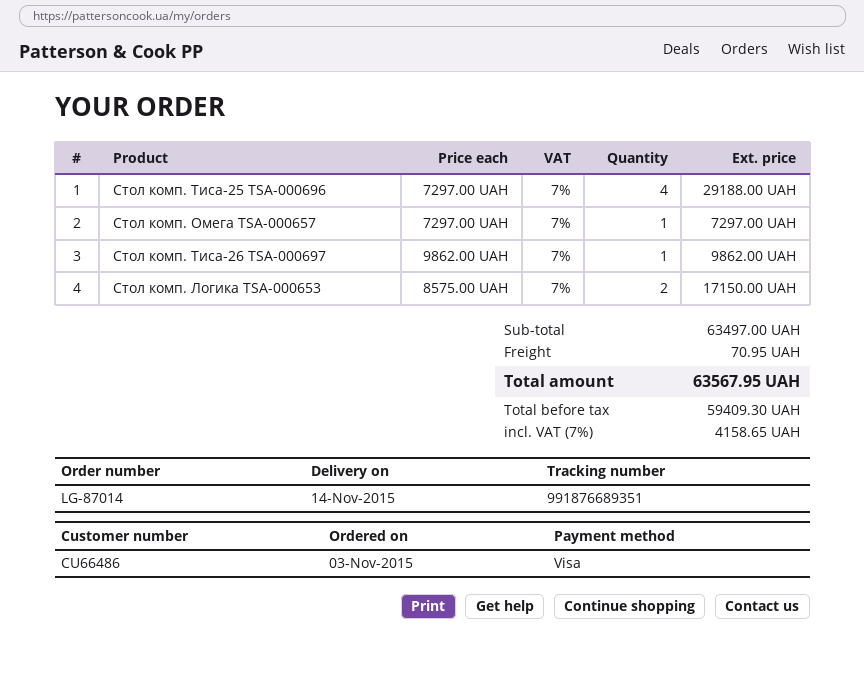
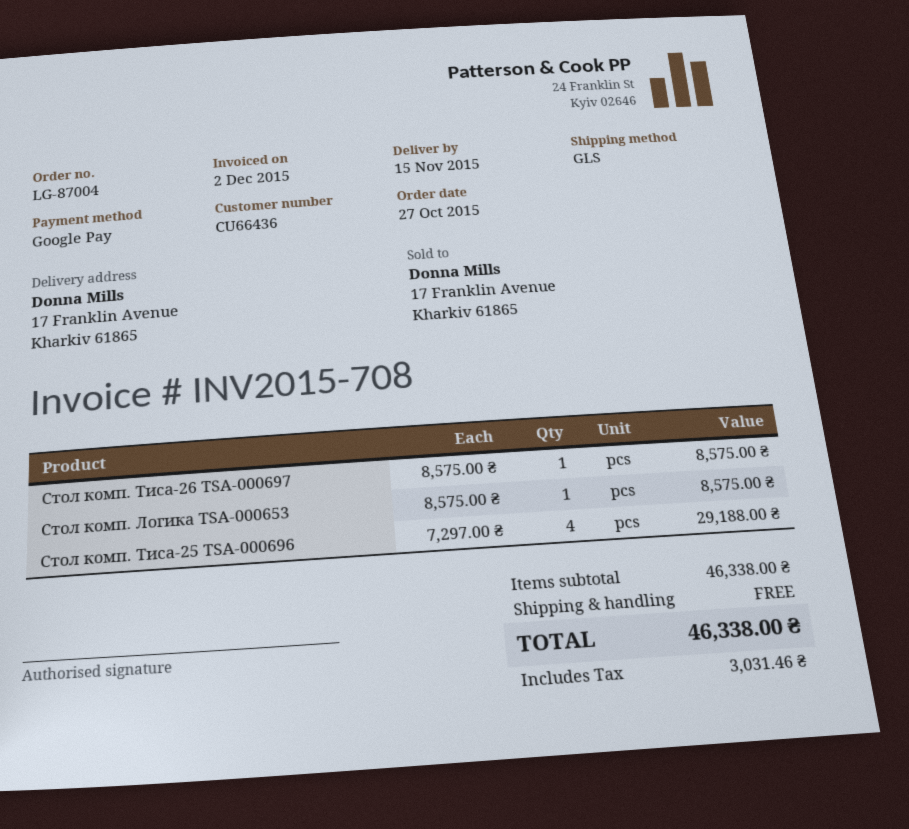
order number: LG-87014 -> LG-87004
order date: 2015-11-03 -> 2015-10-27
delivery date: 2015-11-14 -> 2015-11-15
customer number: CU66486 -> CU66436
payment method: Visa -> Google Pay
Стол комп. Омега TSA-000657: 1 x 7297.00 = 7297.00 -> none
Стол комп. Тиса-26 TSA-000697: 1 x 9862.00 = 9862.00 -> 1 x 8575.00 = 8575.00
Стол комп. Логика TSA-000653: 2 x 8575.00 = 17150.00 -> 1 x 8575.00 = 8575.00
subtotal: 63497.00 -> 46338.00
shipping: 70.95 -> 0.00
tax: 4158.65 -> 3031.46
total: 63567.95 -> 46338.00

